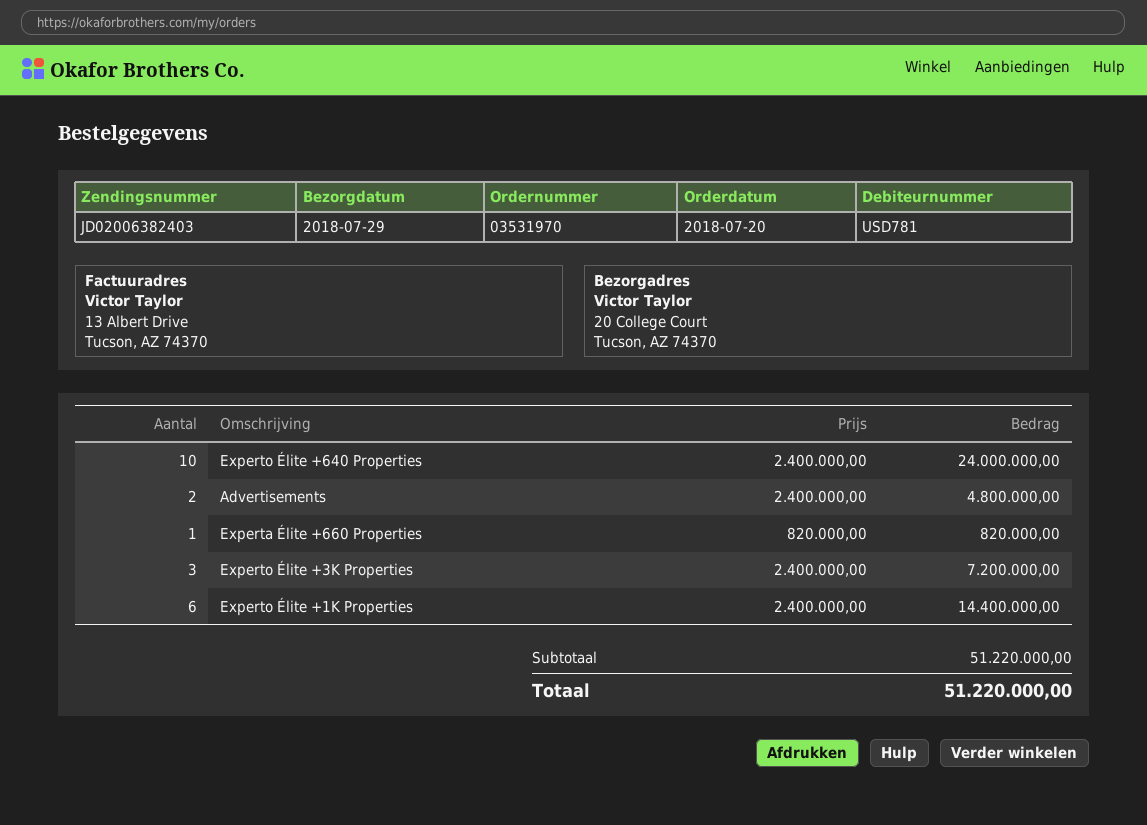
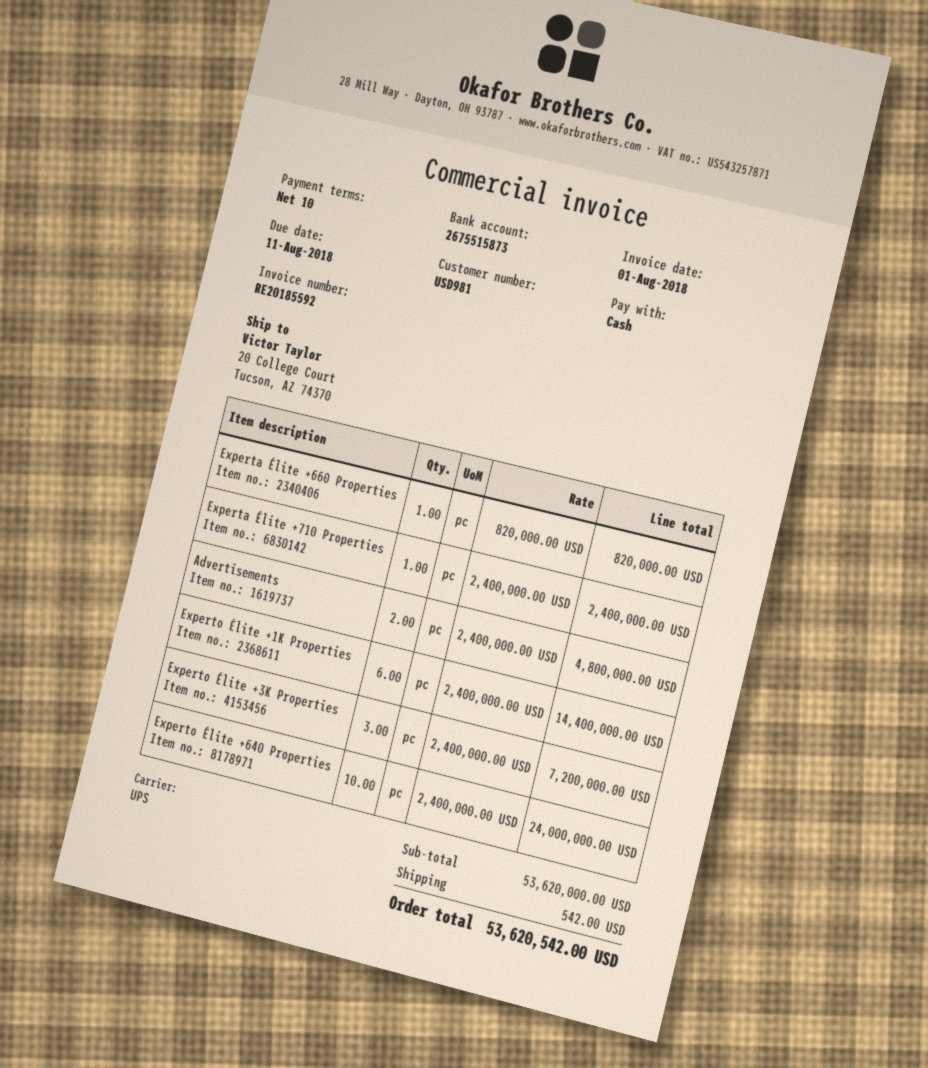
customer number: USD781 -> USD981
Experta Élite +710 Properties: none -> 1 x 2400000.00 = 2400000.00
subtotal: 51220000.00 -> 53620000.00
shipping: none -> 542.00
total: 51220000.00 -> 53620542.00

